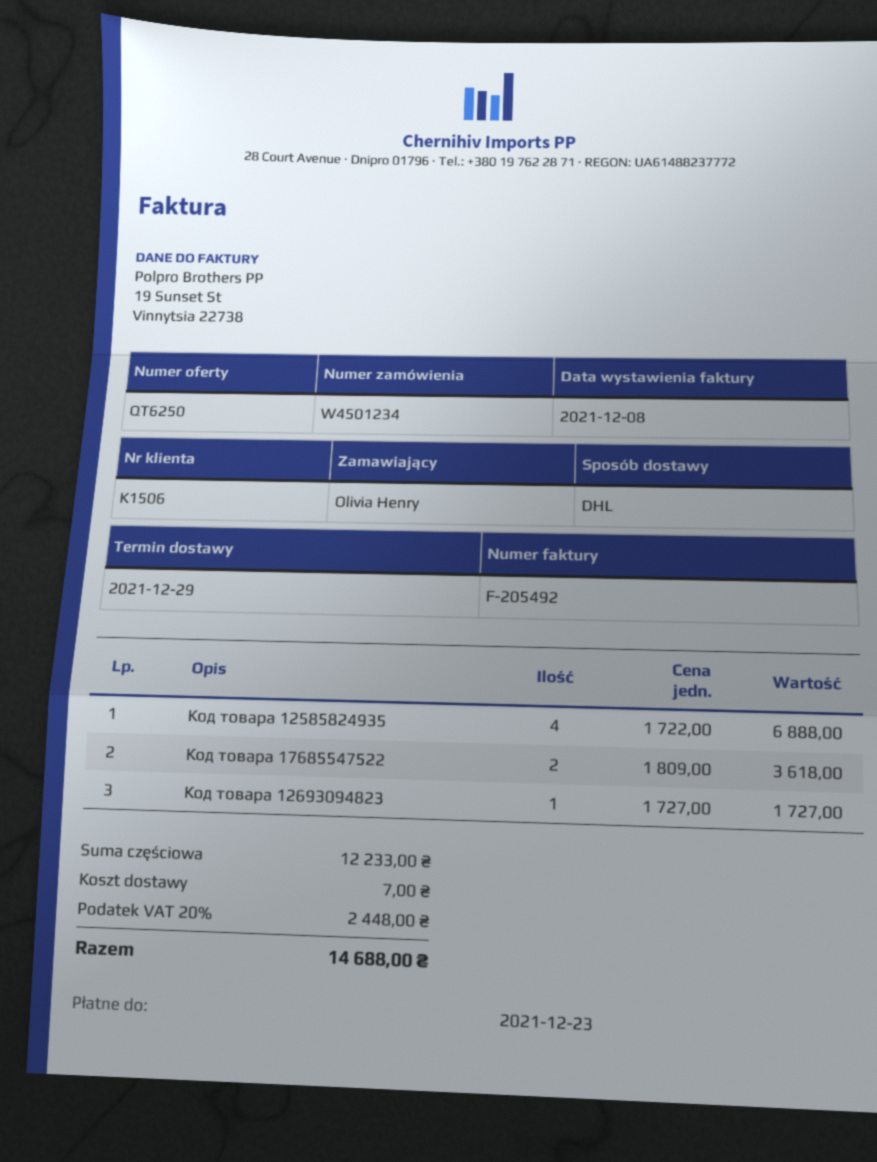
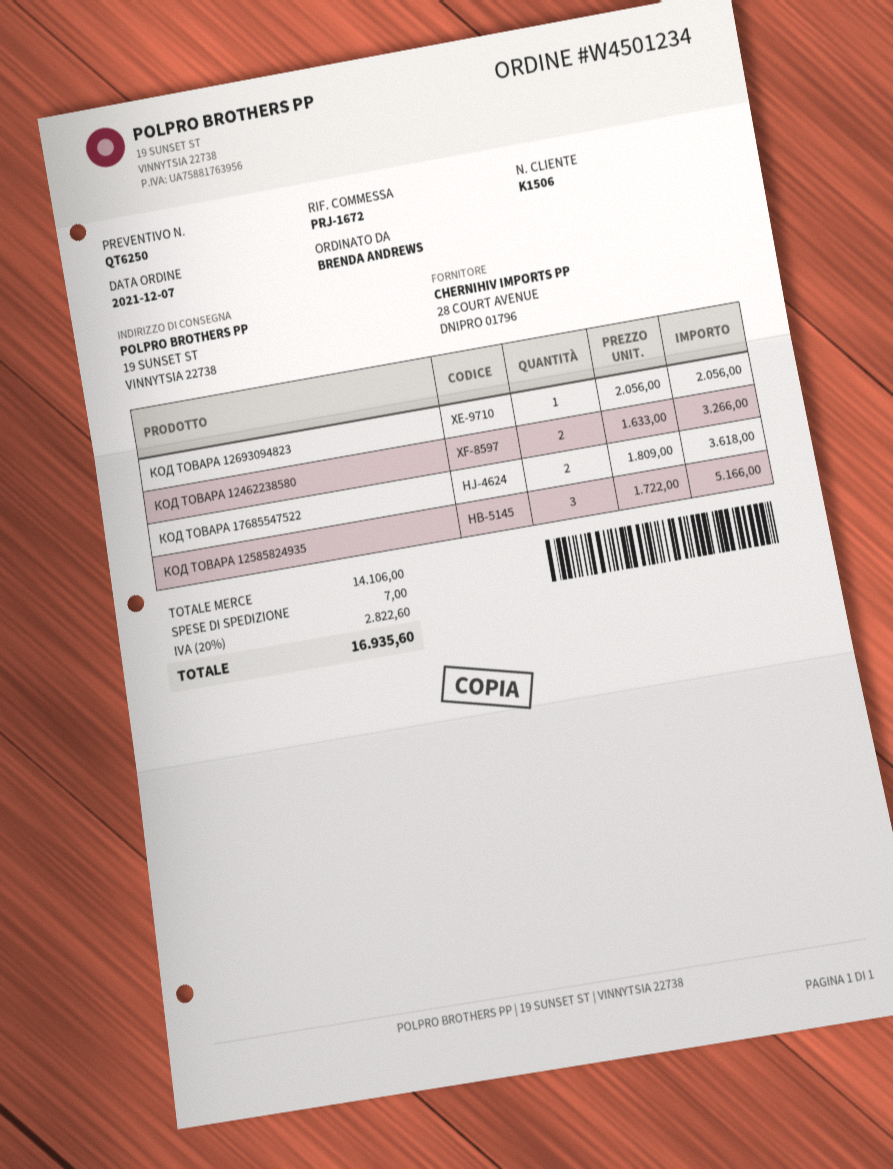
ordered by: Olivia Henry -> BRENDA ANDREWS
Код товара 12585824935: 4 x 1722.00 = 6888.00 -> 3 x 1722.00 = 5166.00
Код товара 12693094823: 1 x 1727.00 = 1727.00 -> 1 x 2056.00 = 2056.00
КОД ТОВАРА 12462238580: none -> 2 x 1633.00 = 3266.00
subtotal: 12233.00 -> 14106.00
tax: 20% = 2448.00 -> 20% = 2822.60
total: 14688.00 -> 16935.60

